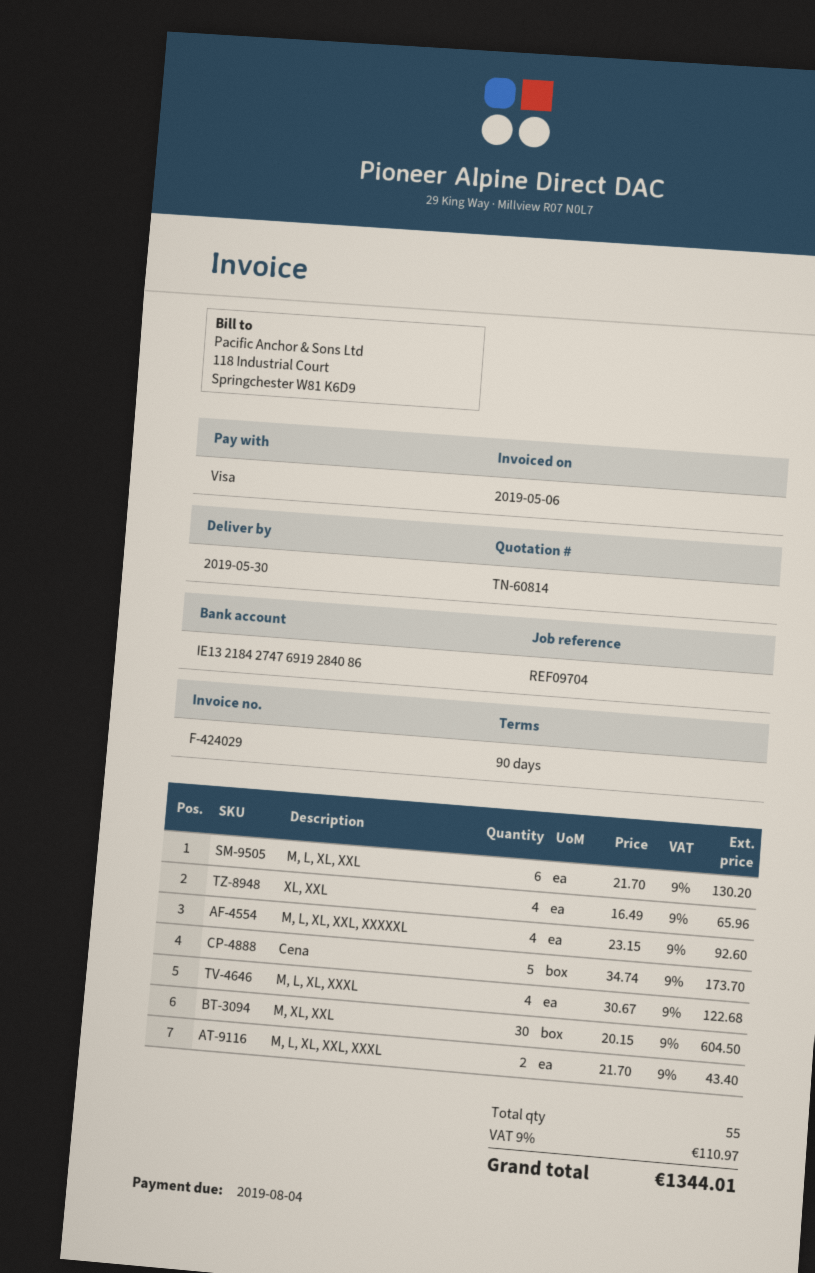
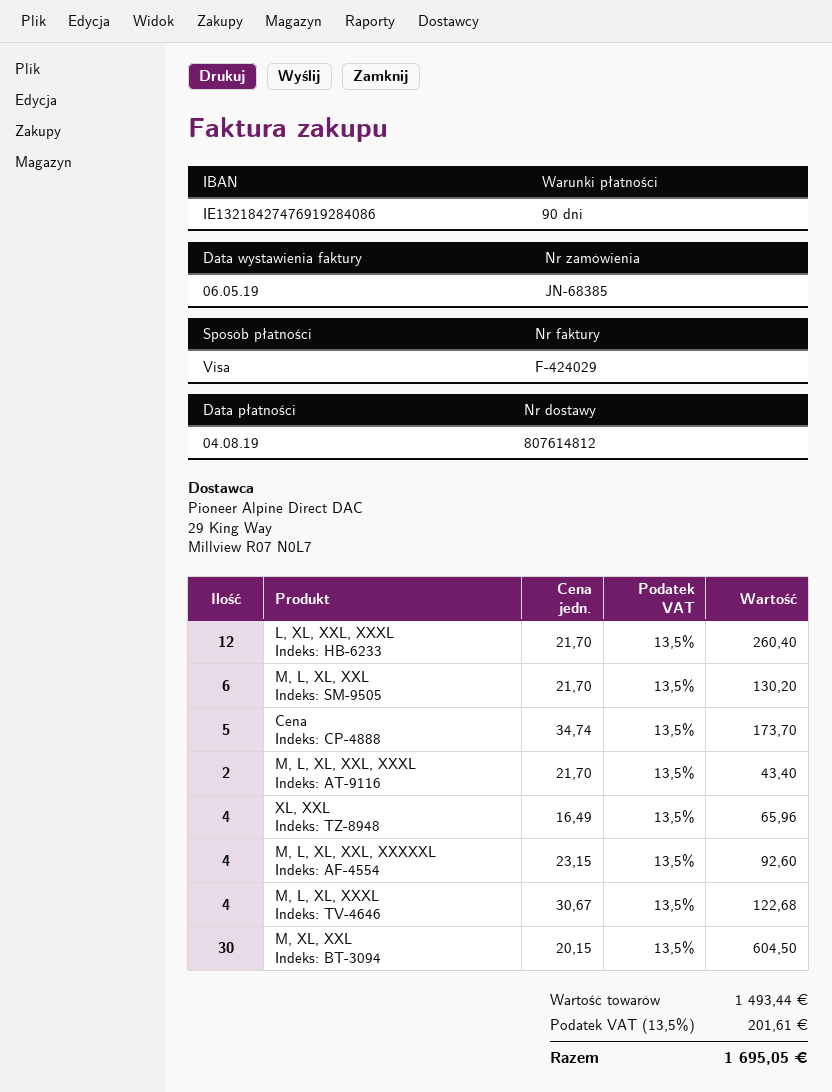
L, XL, XXL, XXXL: none -> 12 x 21.70 = 260.40
tax: 9% = 110.97 -> 13.5% = 201.61
total: 1344.01 -> 1695.05

